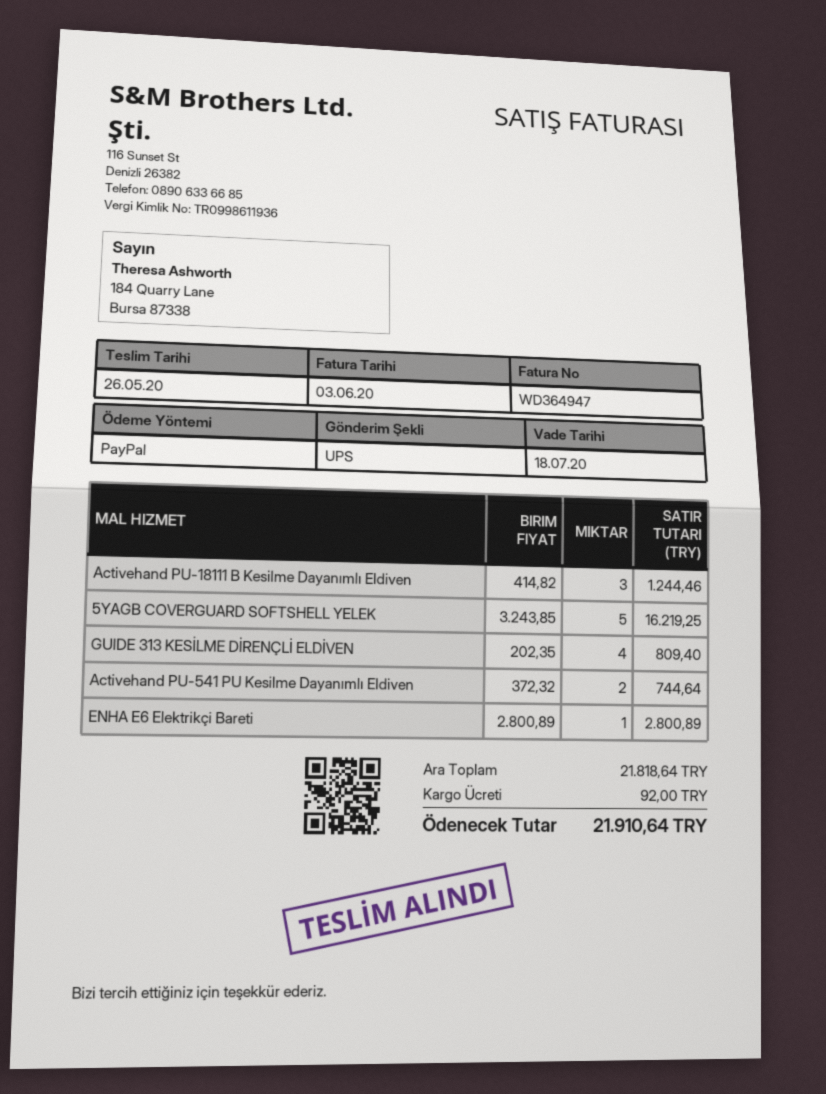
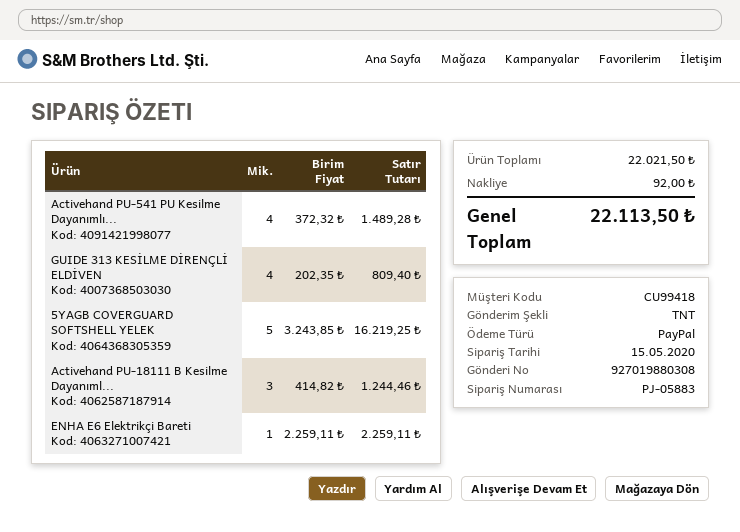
shipping method: UPS -> TNT
Activehand PU-541 PU Kesilme Dayanımlı Eldiven: 2 x 372.32 = 744.64 -> 4 x 372.32 = 1489.28
ENHA E6 Elektrikçi Bareti: 1 x 2800.89 = 2800.89 -> 1 x 2259.11 = 2259.11
subtotal: 21818.64 -> 22021.50
total: 21910.64 -> 22113.50

